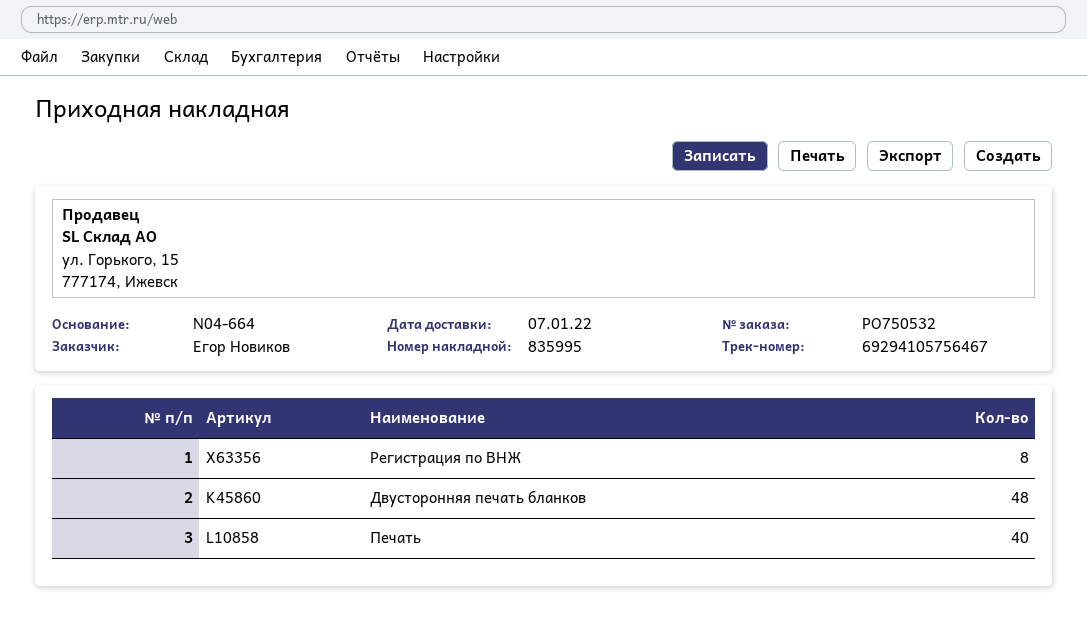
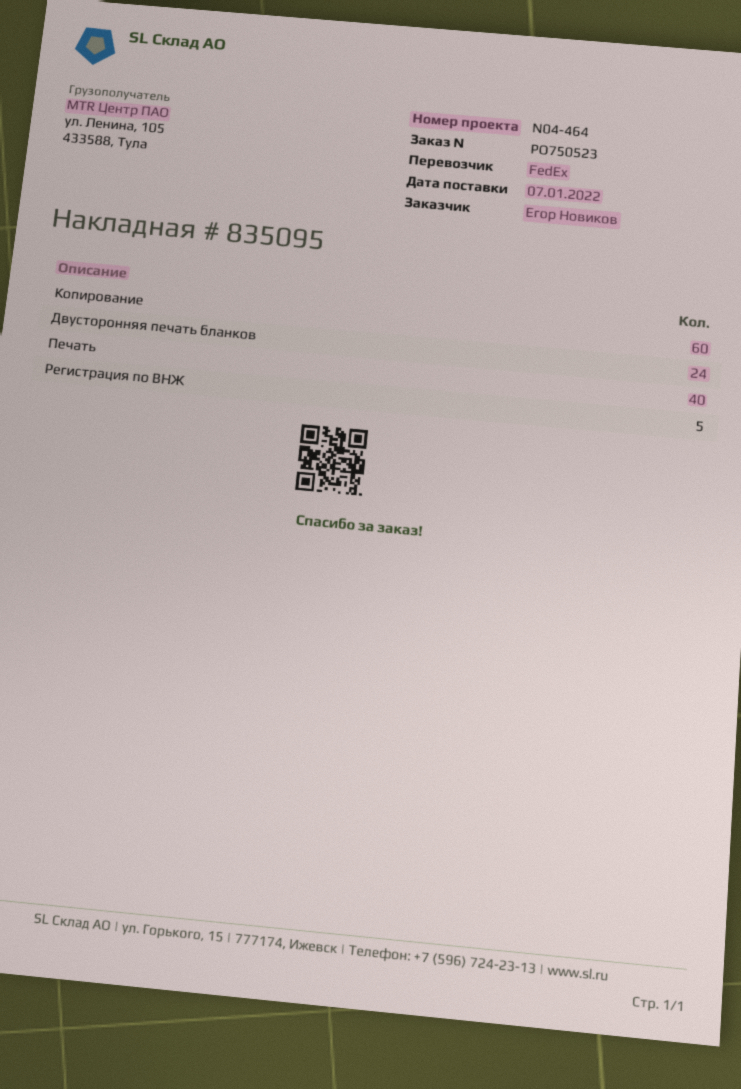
order number: PO750532 -> PO750523
delivery note number: 835995 -> 835095
reference: N04-664 -> N04-464
Регистрация по ВНЖ: 8 -> 5
Двусторонняя печать бланков: 48 -> 24
Копирование: none -> 60

